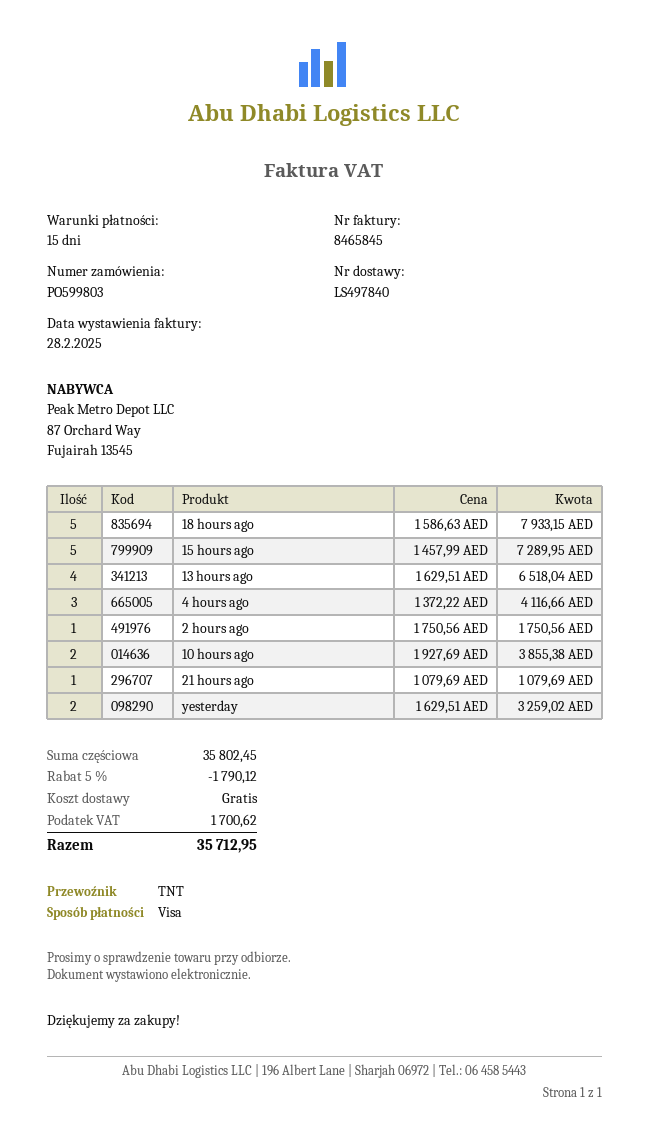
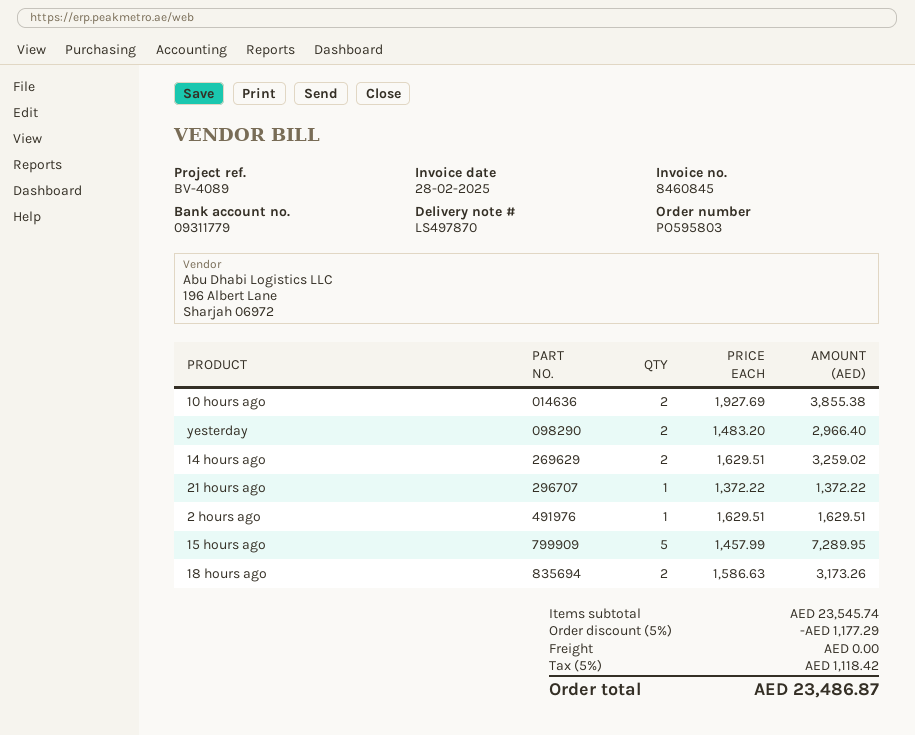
order number: PO599803 -> PO595803
delivery note number: LS497840 -> LS497870
invoice number: 8465845 -> 8460845
18 hours ago: 5 x 1586.63 = 7933.15 -> 2 x 1586.63 = 3173.26
13 hours ago: 4 x 1629.51 = 6518.04 -> none
4 hours ago: 3 x 1372.22 = 4116.66 -> none
2 hours ago: 1 x 1750.56 = 1750.56 -> 1 x 1629.51 = 1629.51
21 hours ago: 1 x 1079.69 = 1079.69 -> 1 x 1372.22 = 1372.22
yesterday: 2 x 1629.51 = 3259.02 -> 2 x 1483.20 = 2966.40
14 hours ago: none -> 2 x 1629.51 = 3259.02
subtotal: 35802.45 -> 23545.74
discount: 5% = 1790.12 -> 5% = 1177.29
tax: 1700.62 -> 1118.42
total: 35712.95 -> 23486.87

